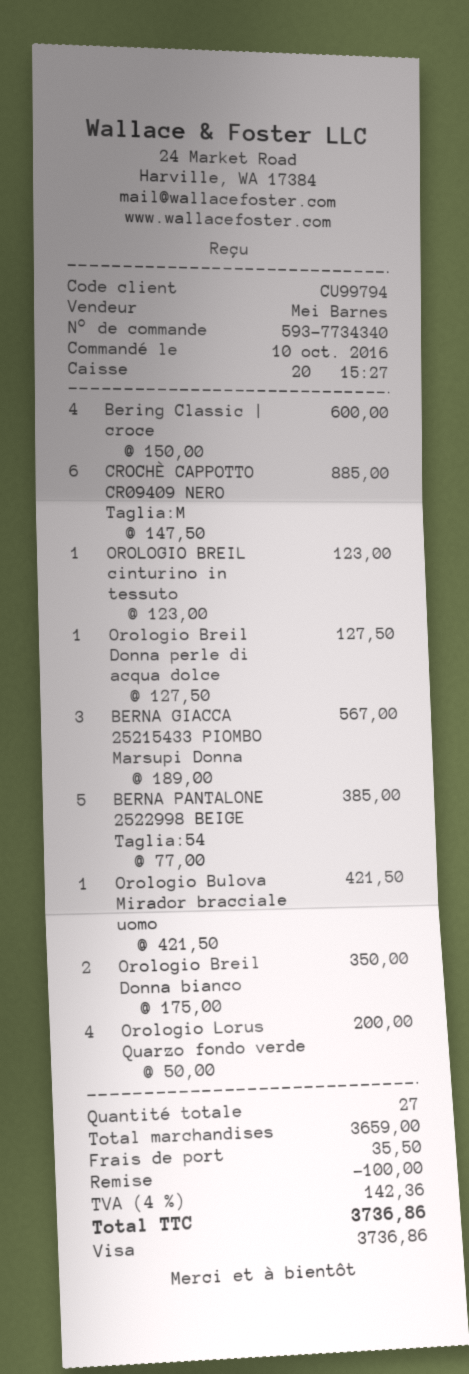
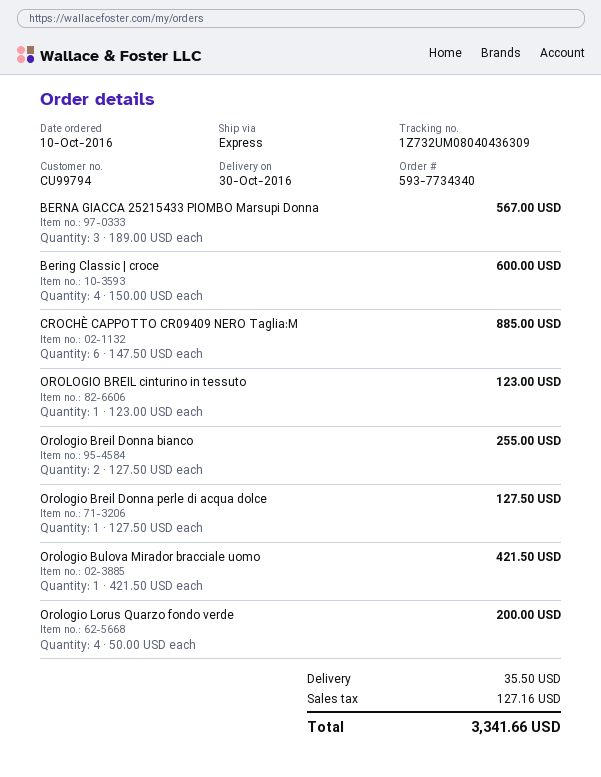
BERNA PANTALONE 2522998 BEIGE Taglia:54: 5 x 77.00 = 385.00 -> none
Orologio Breil Donna bianco: 2 x 175.00 = 350.00 -> 2 x 127.50 = 255.00
discount: 100.00 -> none
tax: 142.36 -> 127.16
total: 3736.86 -> 3341.66

